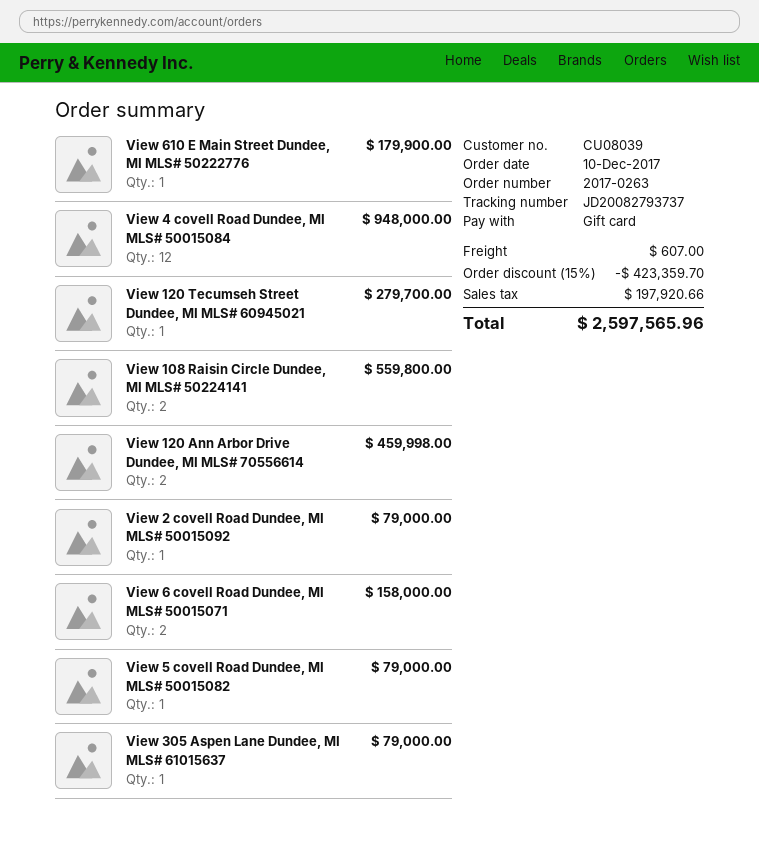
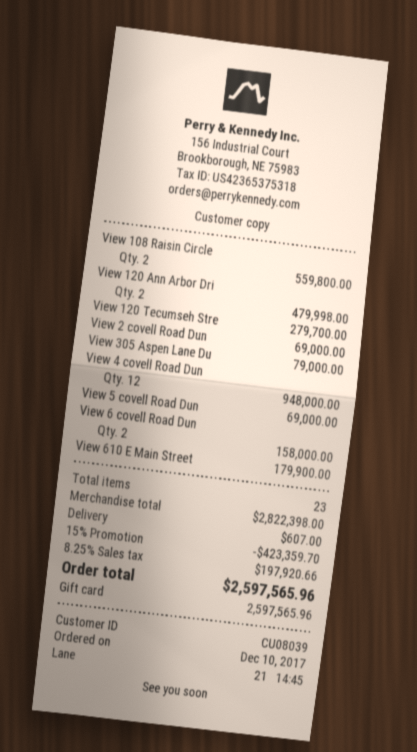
View 120 Ann Arbor Drive Dundee, MI MLS# 70556614: 2 for 459998.00 -> 2 for 479998.00
View 2 covell Road Dundee, MI MLS# 50015092: 1 for 79000.00 -> 1 for 69000.00
View 5 covell Road Dundee, MI MLS# 50015082: 1 for 79000.00 -> 1 for 69000.00

